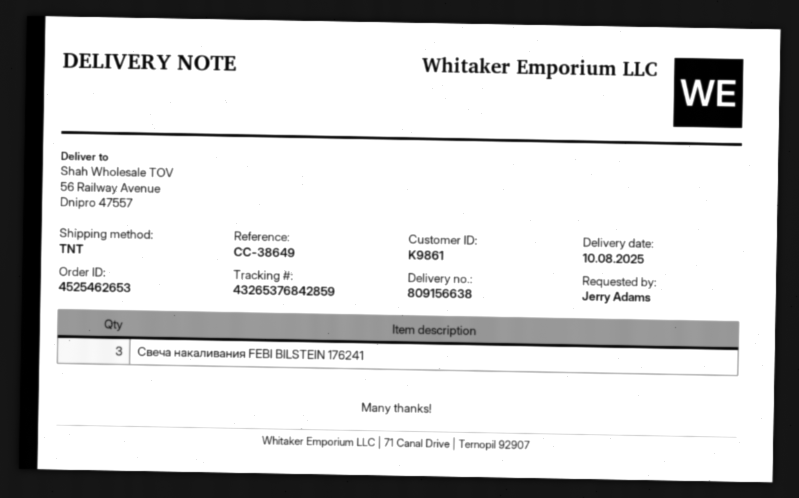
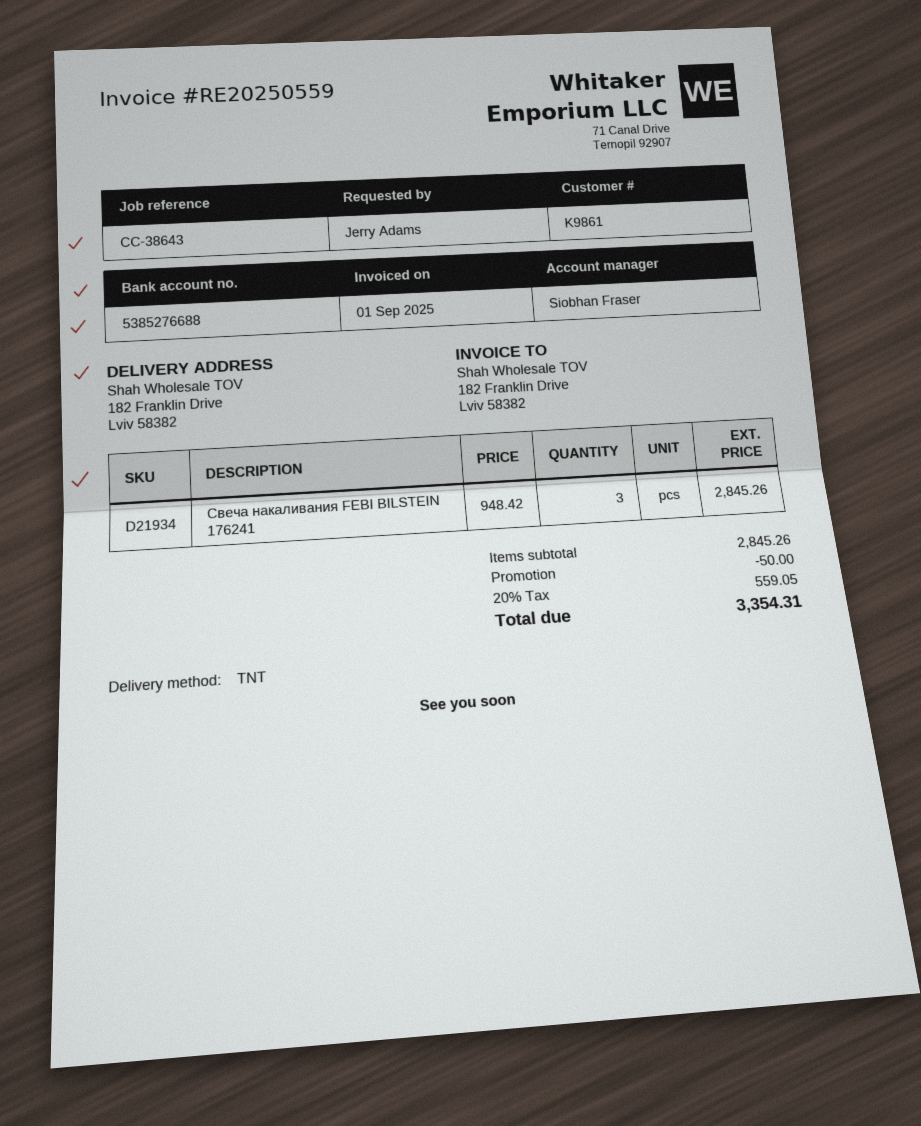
reference: CC-38649 -> CC-38643
ship to: 56 Railway Avenue, Dnipro 47557 -> 182 Franklin Drive, Lviv 58382

